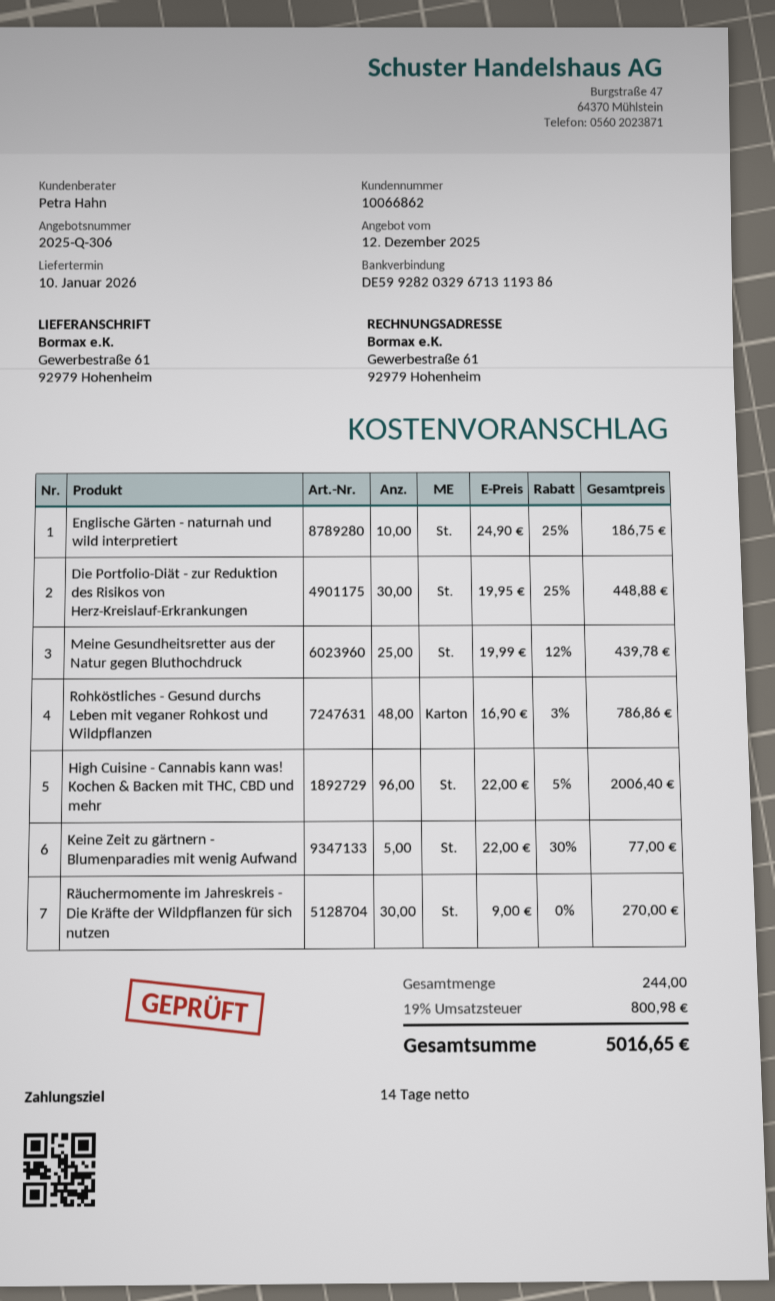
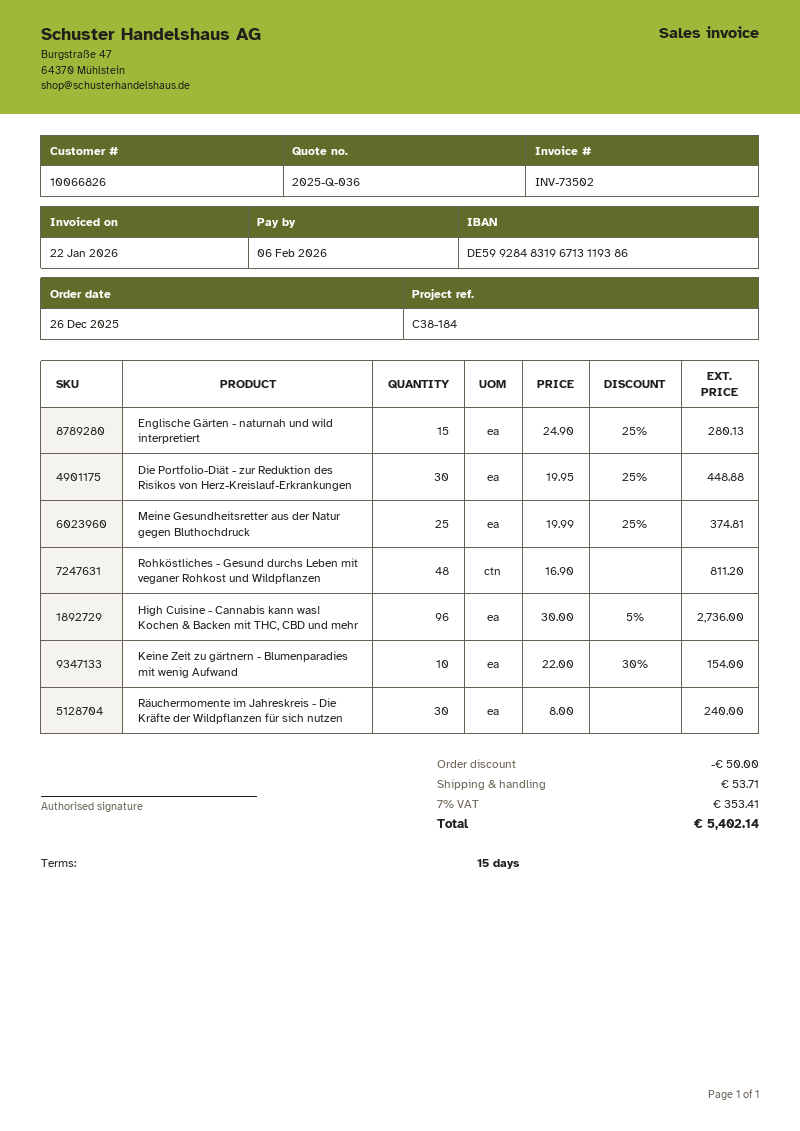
quote number: 2025-Q-306 -> 2025-Q-036
payment terms: 14 days -> 15 days
customer number: 10066862 -> 10066826
bank account: DE59928203296713119386 -> DE59928483196713119386
Englische Gärten - naturnah und wild interpretiert: 10 x 24.90 - 25% = 186.75 -> 15 x 24.90 - 25% = 280.13
Meine Gesundheitsretter aus der Natur gegen Bluthochdruck: 25 x 19.99 - 12% = 439.78 -> 25 x 19.99 - 25% = 374.81
Rohköstliches - Gesund durchs Leben mit veganer Rohkost und Wildpflanzen: 48 x 16.90 - 3% = 786.86 -> 48 x 16.90 = 811.20
High Cuisine - Cannabis kann was! Kochen & Backen mit THC, CBD und mehr: 96 x 22.00 - 5% = 2006.40 -> 96 x 30.00 - 5% = 2736.00
Keine Zeit zu gärtnern - Blumenparadies mit wenig Aufwand: 5 x 22.00 - 30% = 77.00 -> 10 x 22.00 - 30% = 154.00
Räuchermomente im Jahreskreis - Die Kräfte der Wildpflanzen für sich nutzen: 30 x 9.00 = 270.00 -> 30 x 8.00 = 240.00
discount: none -> 50.00
shipping: none -> 53.71
tax: 19% = 800.98 -> 7% = 353.41
total: 5016.65 -> 5402.14

